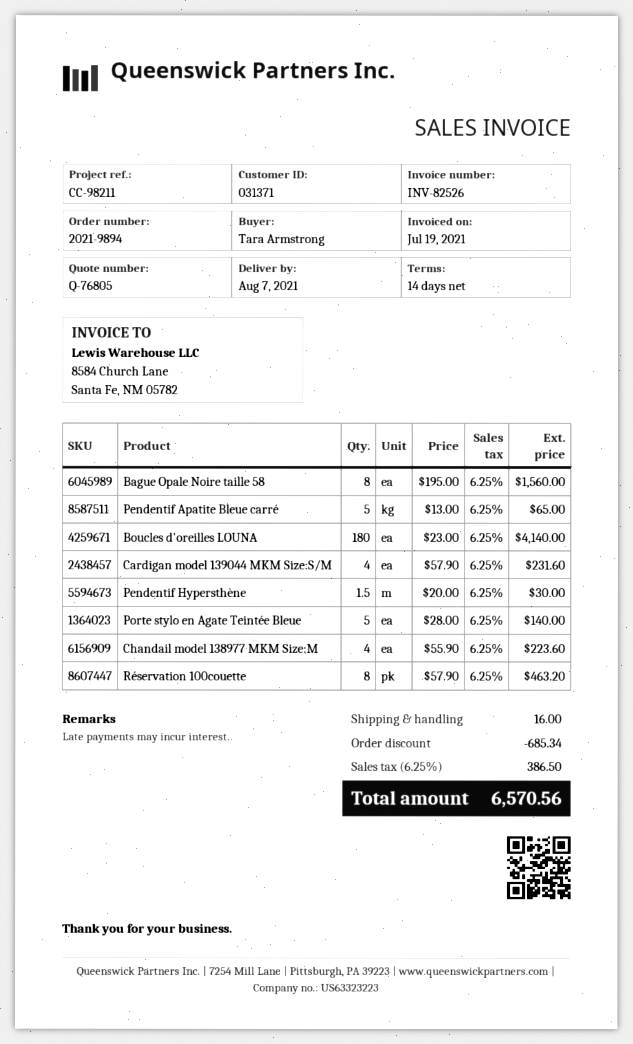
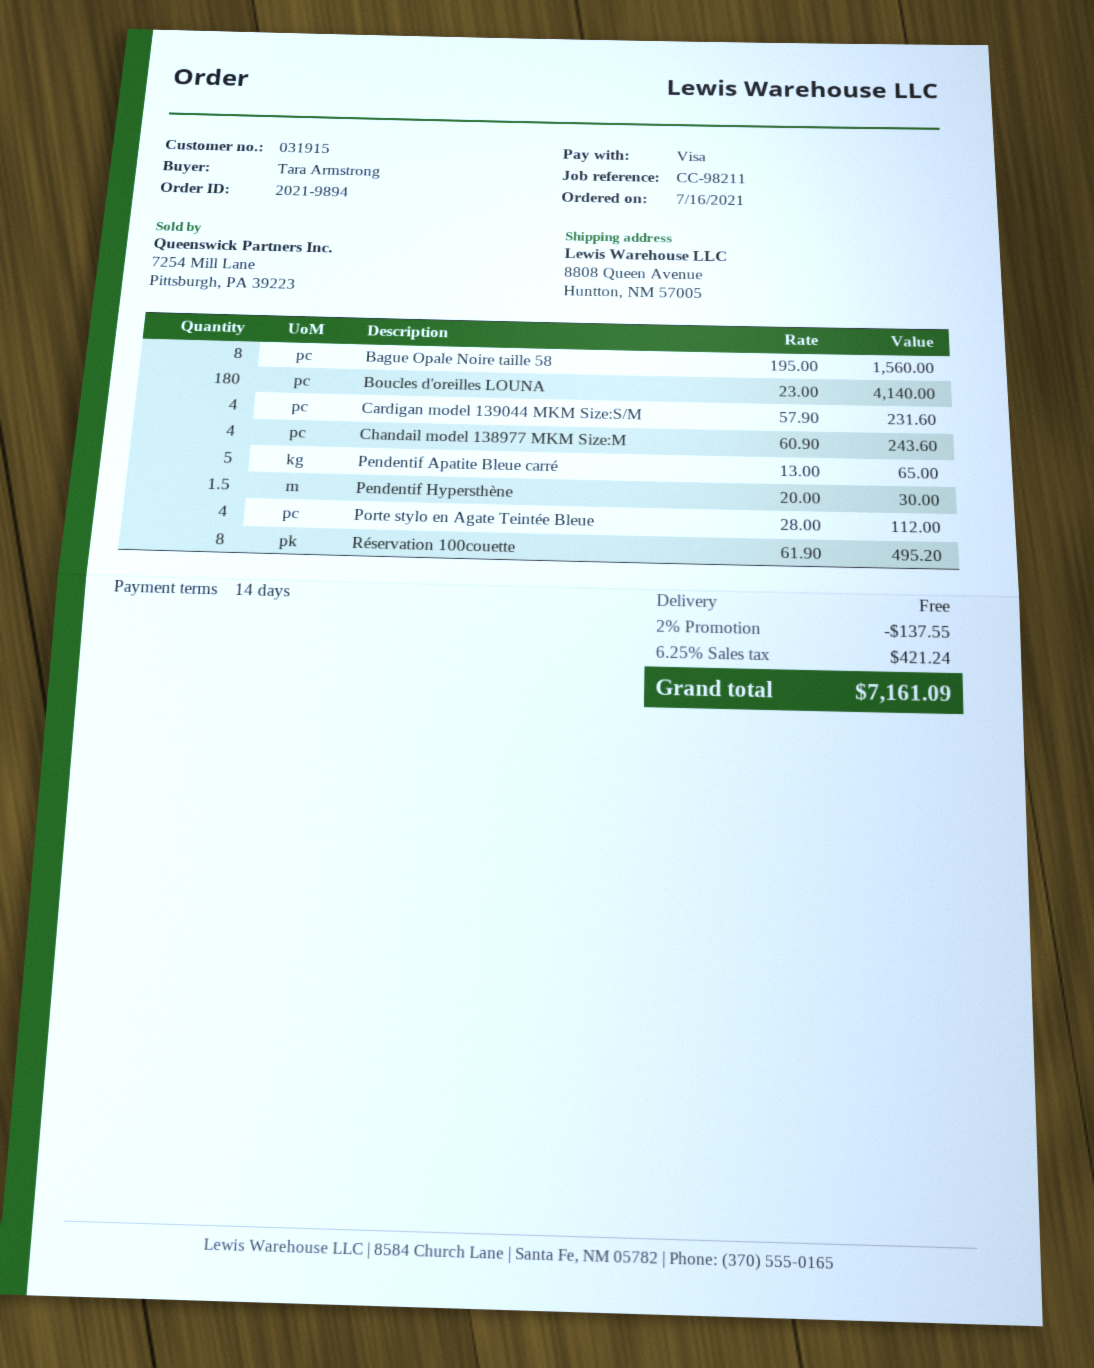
customer number: 031371 -> 031915
Porte stylo en Agate Teintée Bleue: 5 x 28.00 = 140.00 -> 4 x 28.00 = 112.00
Chandail model 138977 MKM Size:M: 4 x 55.90 = 223.60 -> 4 x 60.90 = 243.60
Réservation 100couette: 8 x 57.90 = 463.20 -> 8 x 61.90 = 495.20
discount: 685.34 -> 137.55
shipping: 16.00 -> 0.00
tax: 6.25% = 386.50 -> 6.25% = 421.24
total: 6570.56 -> 7161.09

